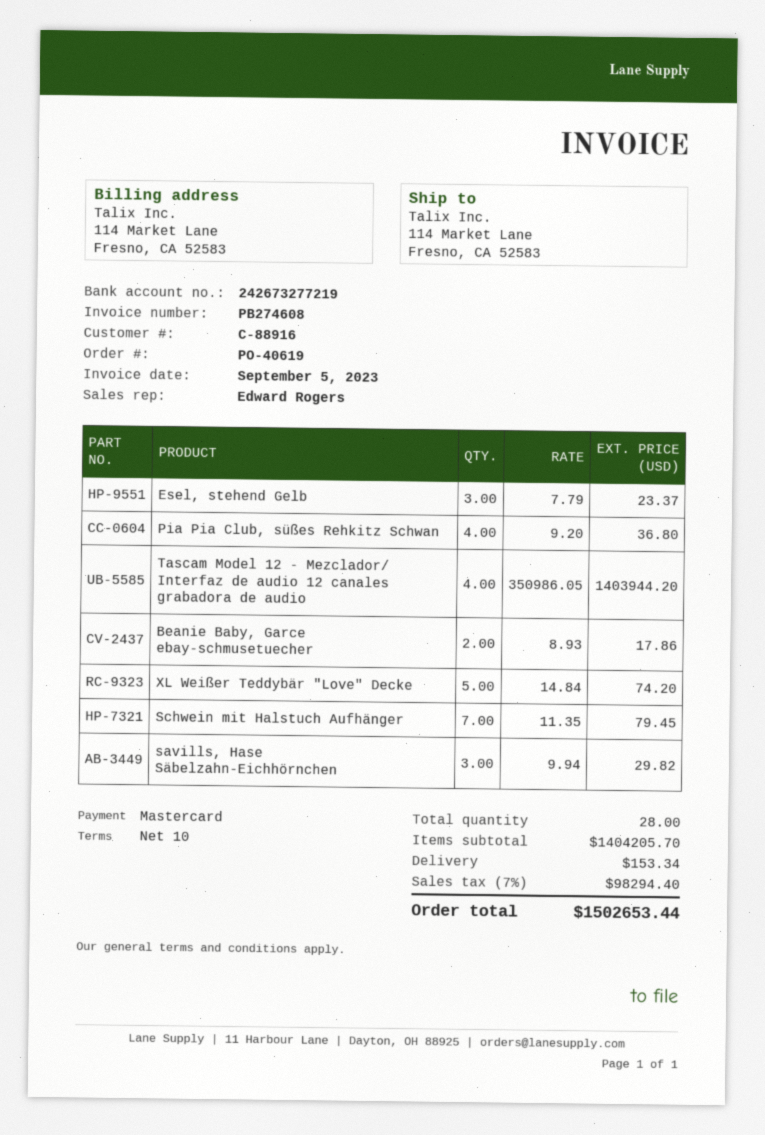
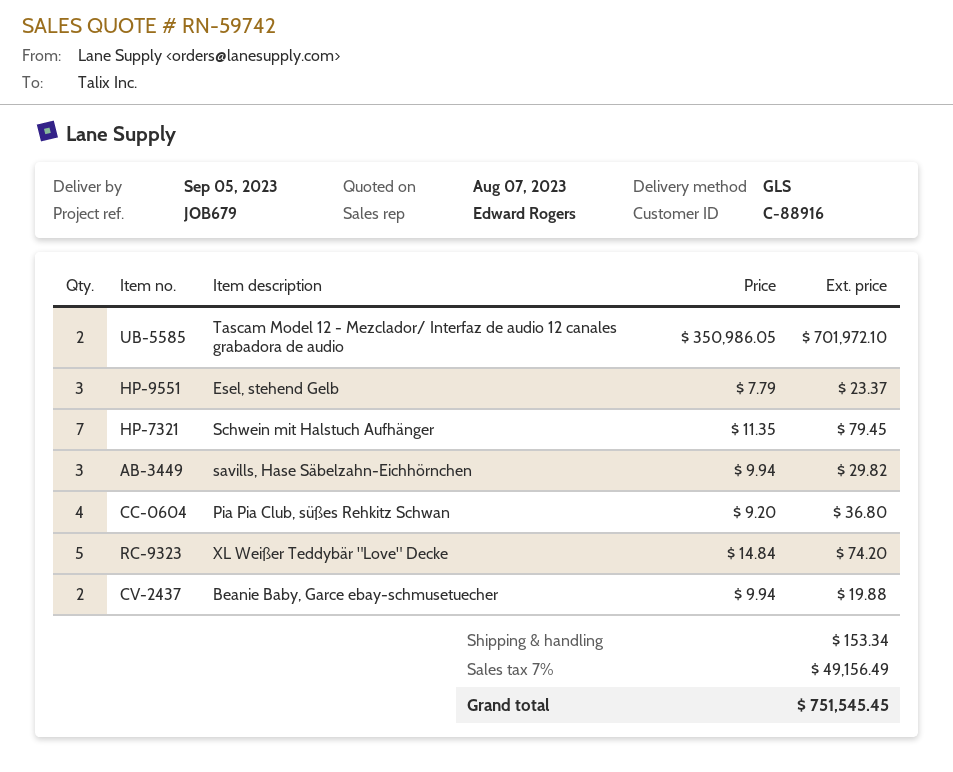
Tascam Model 12 - Mezclador/ Interfaz de audio 12 canales grabadora de audio: 4 x 350986.05 = 1403944.20 -> 2 x 350986.05 = 701972.10
Beanie Baby, Garce ebay-schmusetuecher: 2 x 8.93 = 17.86 -> 2 x 9.94 = 19.88
tax: 7% = 98294.40 -> 7% = 49156.49
total: 1502653.44 -> 751545.45

